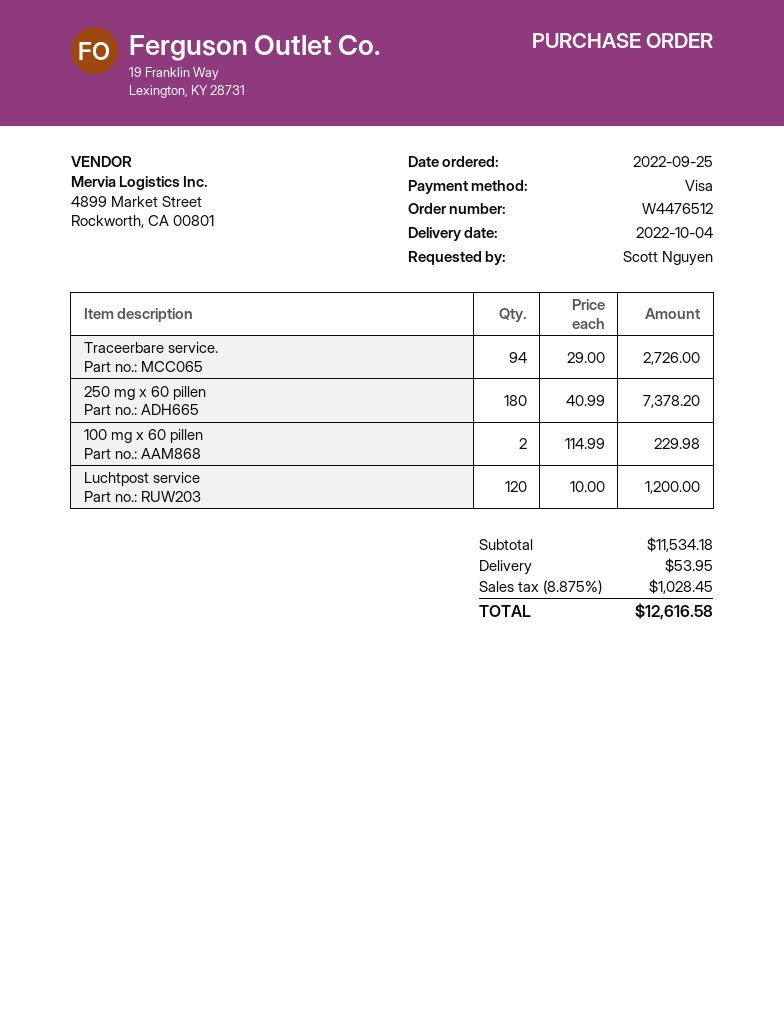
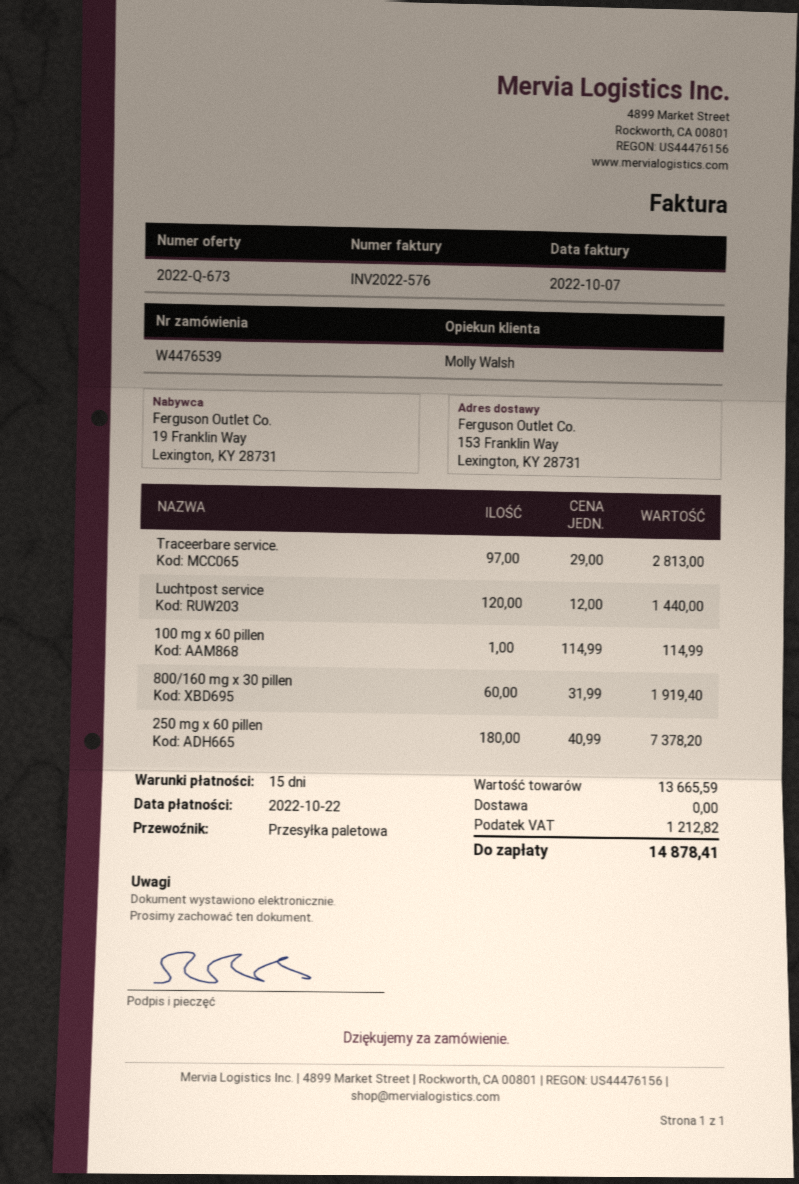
order number: W4476512 -> W4476539
Traceerbare service.: 94 x 29.00 = 2726.00 -> 97 x 29.00 = 2813.00
100 mg x 60 pillen: 2 x 114.99 = 229.98 -> 1 x 114.99 = 114.99
Luchtpost service: 120 x 10.00 = 1200.00 -> 120 x 12.00 = 1440.00
800/160 mg x 30 pillen: none -> 60 x 31.99 = 1919.40
subtotal: 11534.18 -> 13665.59
shipping: 53.95 -> 0.00
tax: 1028.45 -> 1212.82
total: 12616.58 -> 14878.41

